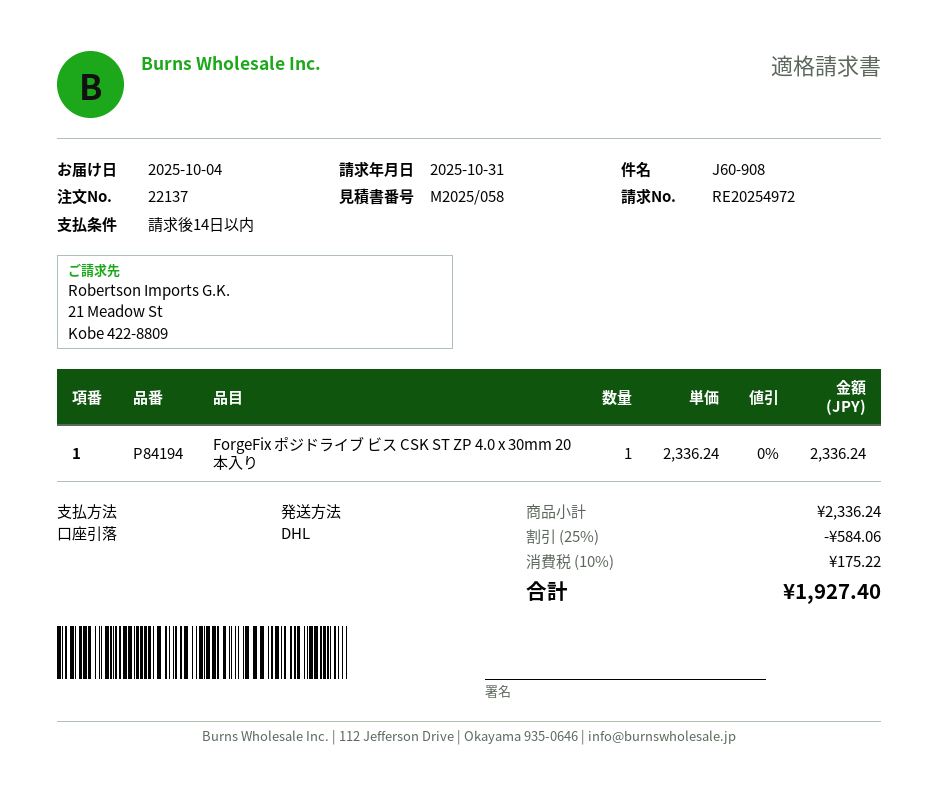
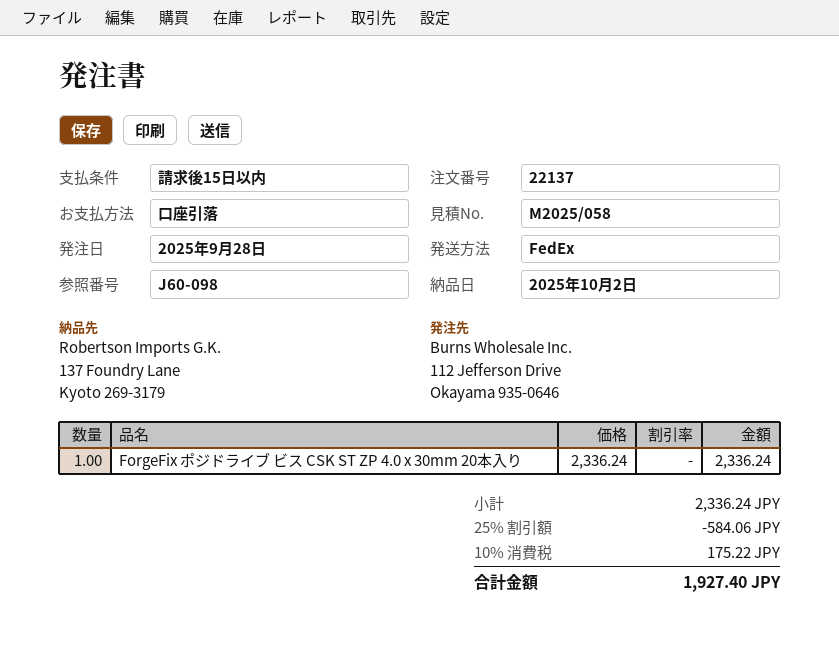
delivery date: 2025-10-04 -> 2025-10-02
payment terms: 14 days -> 15 days
reference: J60-908 -> J60-098
shipping method: DHL -> FedEx

